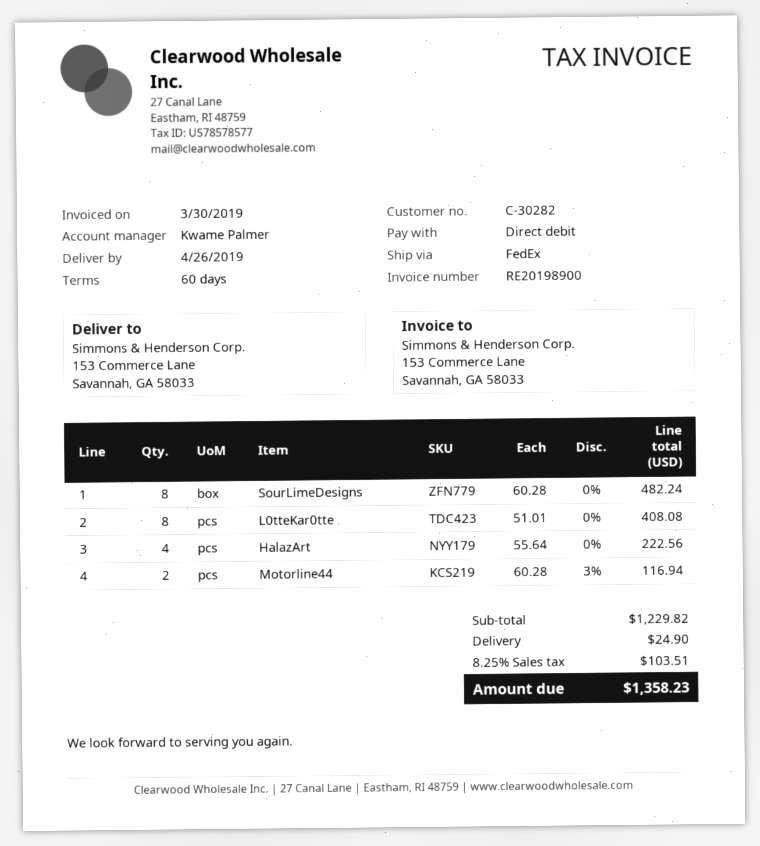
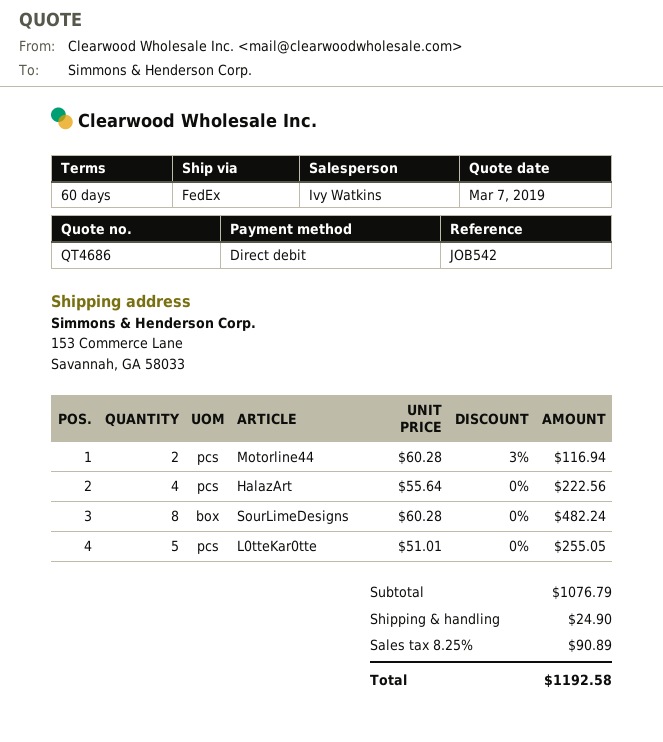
sales rep: Kwame Palmer -> Ivy Watkins
L0tteKar0tte: 8 x 51.01 = 408.08 -> 5 x 51.01 = 255.05
subtotal: 1229.82 -> 1076.79
tax: 8.25% = 103.51 -> 8.25% = 90.89
total: 1358.23 -> 1192.58

